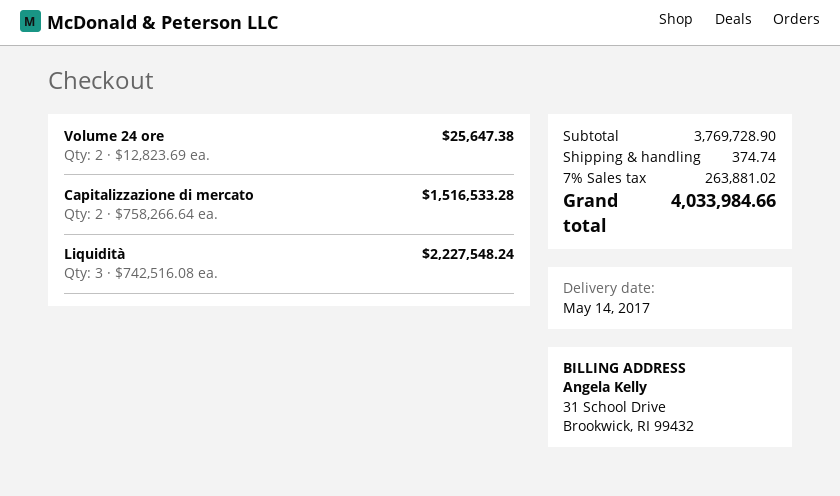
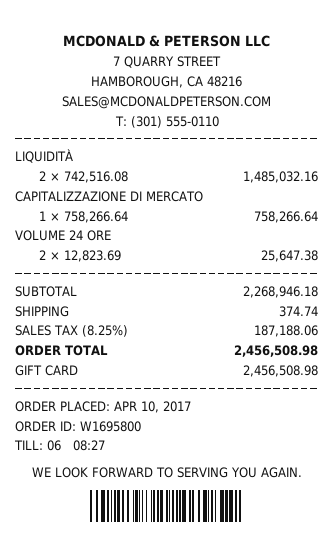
Capitalizzazione di mercato: 2 x 758266.64 = 1516533.28 -> 1 x 758266.64 = 758266.64
Liquidità: 3 x 742516.08 = 2227548.24 -> 2 x 742516.08 = 1485032.16
subtotal: 3769728.90 -> 2268946.18
tax: 7% = 263881.02 -> 8.25% = 187188.06
total: 4033984.66 -> 2456508.98

